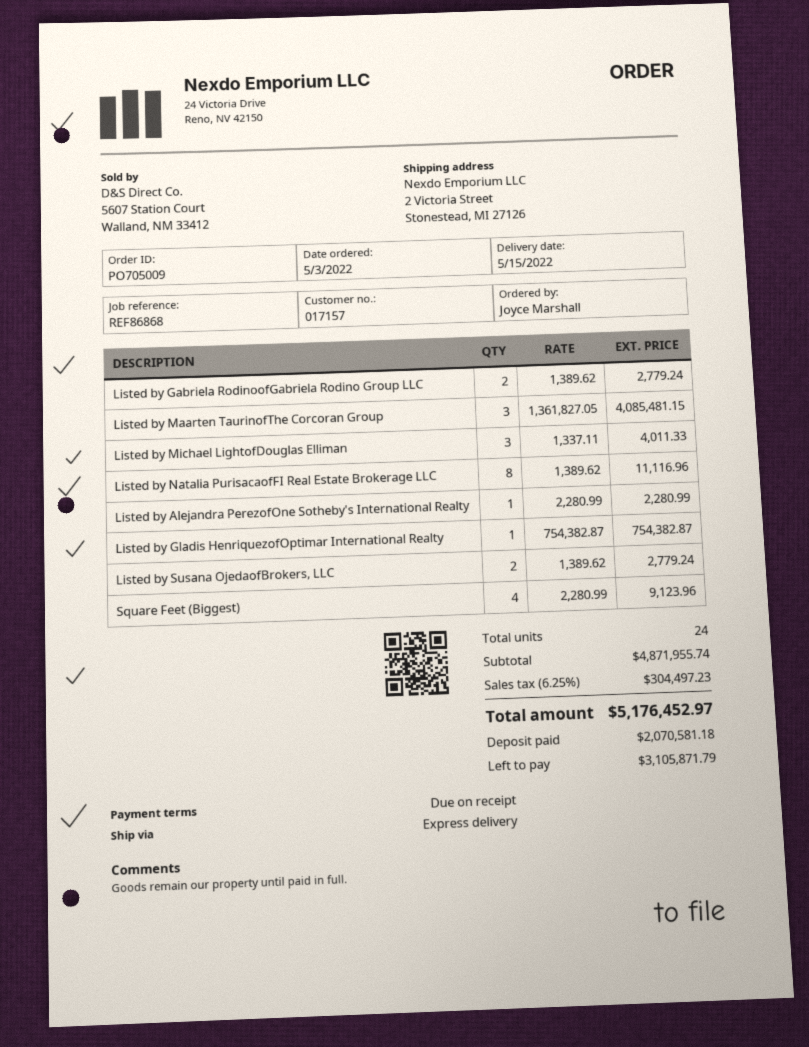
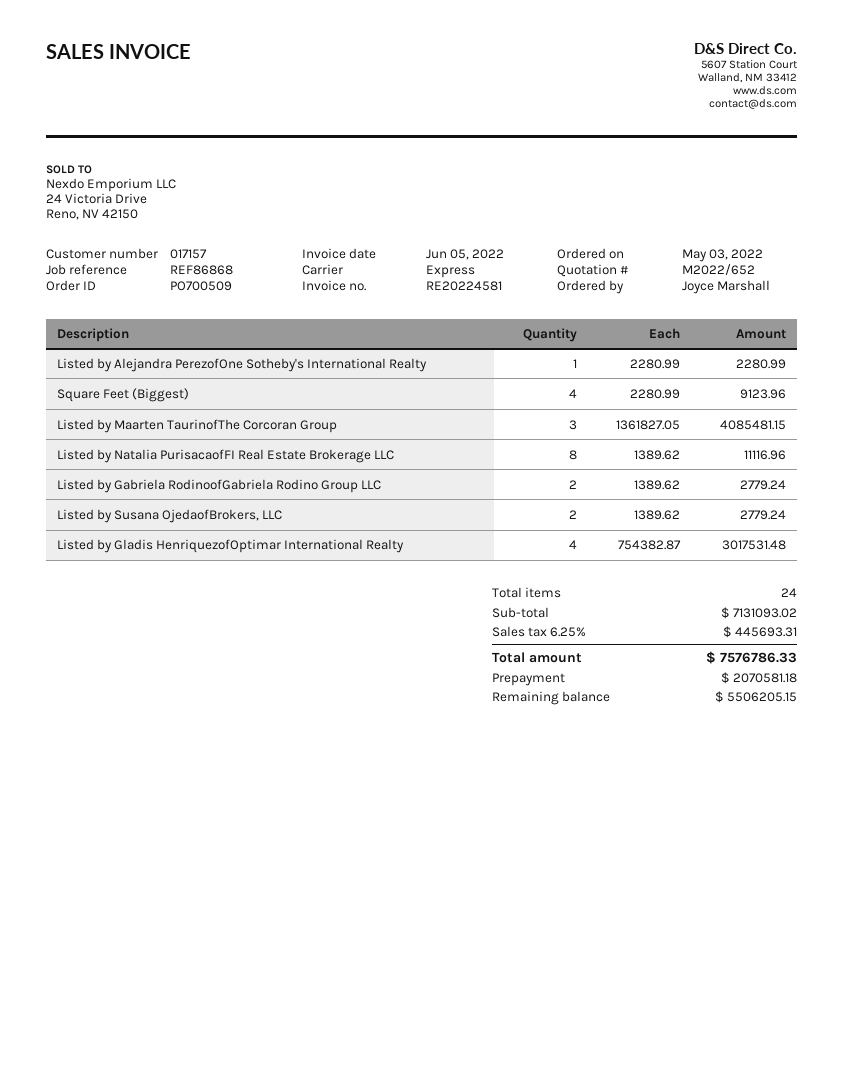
order number: PO705009 -> PO700509
Listed by Michael LightofDouglas Elliman: 3 x 1337.11 = 4011.33 -> none
Listed by Gladis HenriquezofOptimar International Realty: 1 x 754382.87 = 754382.87 -> 4 x 754382.87 = 3017531.48
subtotal: 4871955.74 -> 7131093.02
tax: 6.25% = 304497.23 -> 6.25% = 445693.31
total: 5176452.97 -> 7576786.33
balance: 3105871.79 -> 5506205.15

